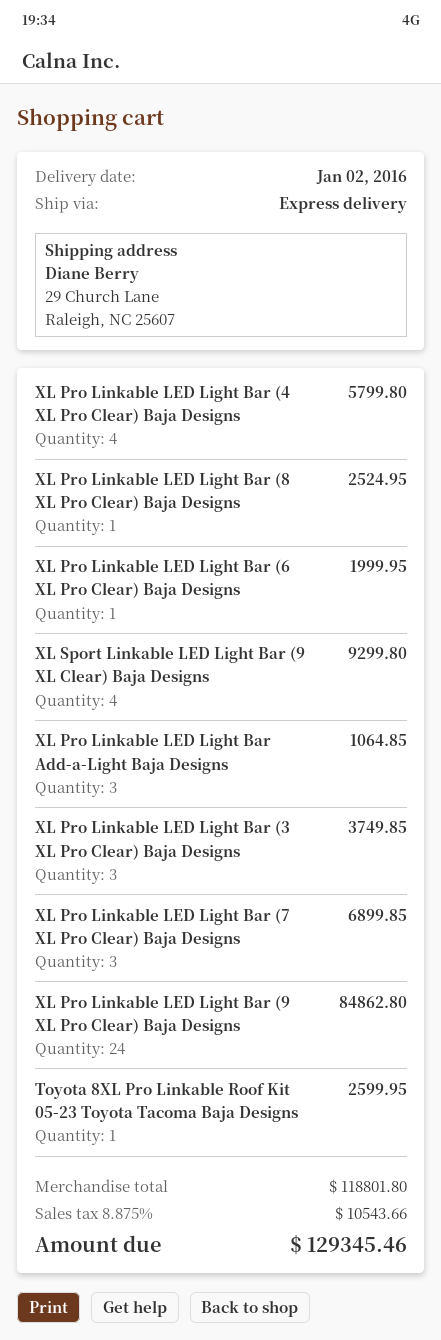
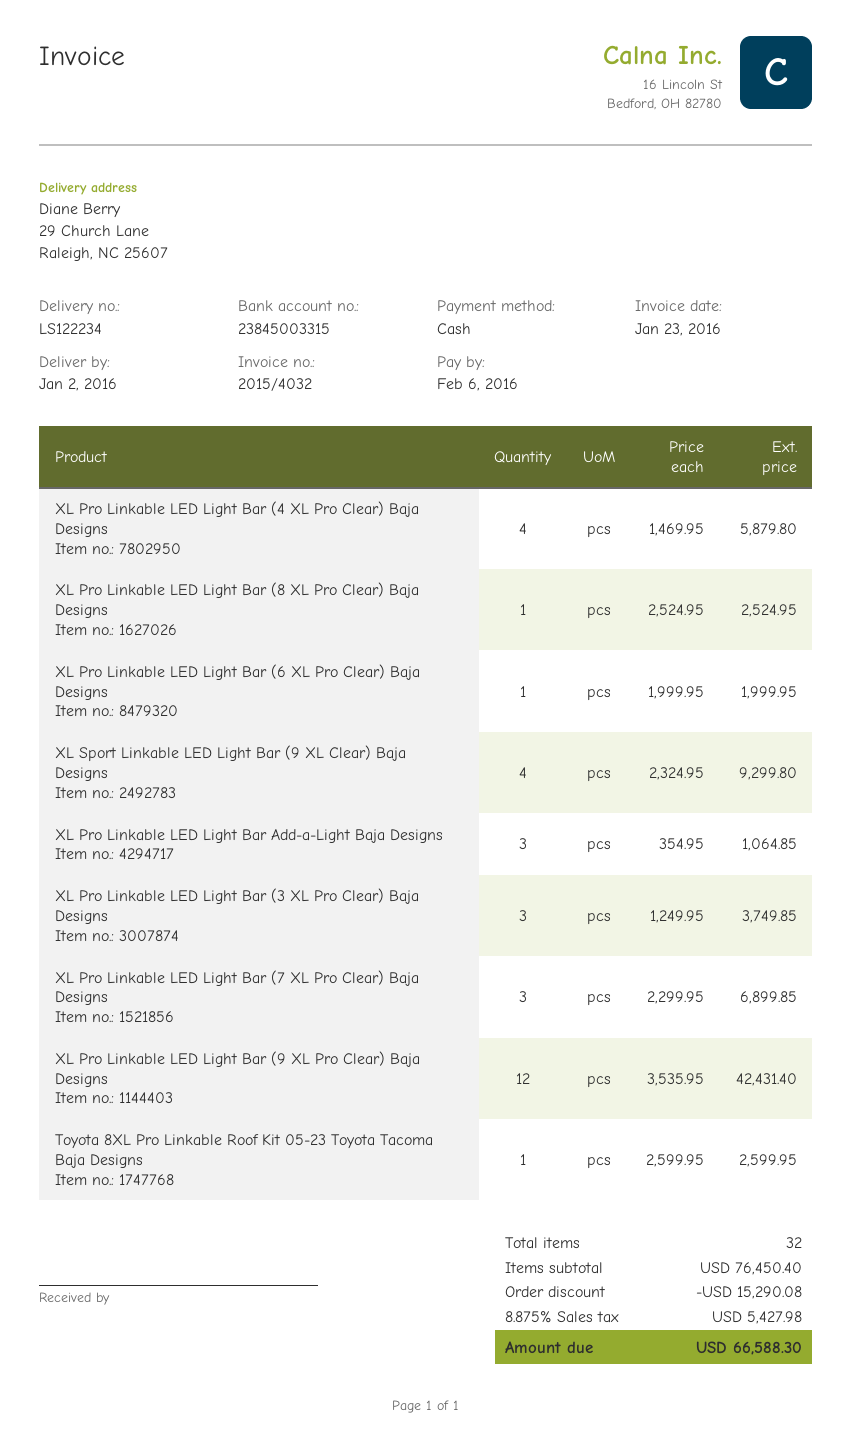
XL Pro Linkable LED Light Bar (4 XL Pro Clear) Baja Designs: 4 for 5799.80 -> 4 for 5879.80
XL Pro Linkable LED Light Bar (9 XL Pro Clear) Baja Designs: 24 for 84862.80 -> 12 for 42431.40
subtotal: 118801.80 -> 76450.40
discount: none -> 15290.08
tax: 8.875% = 10543.66 -> 8.875% = 5427.98
total: 129345.46 -> 66588.30

